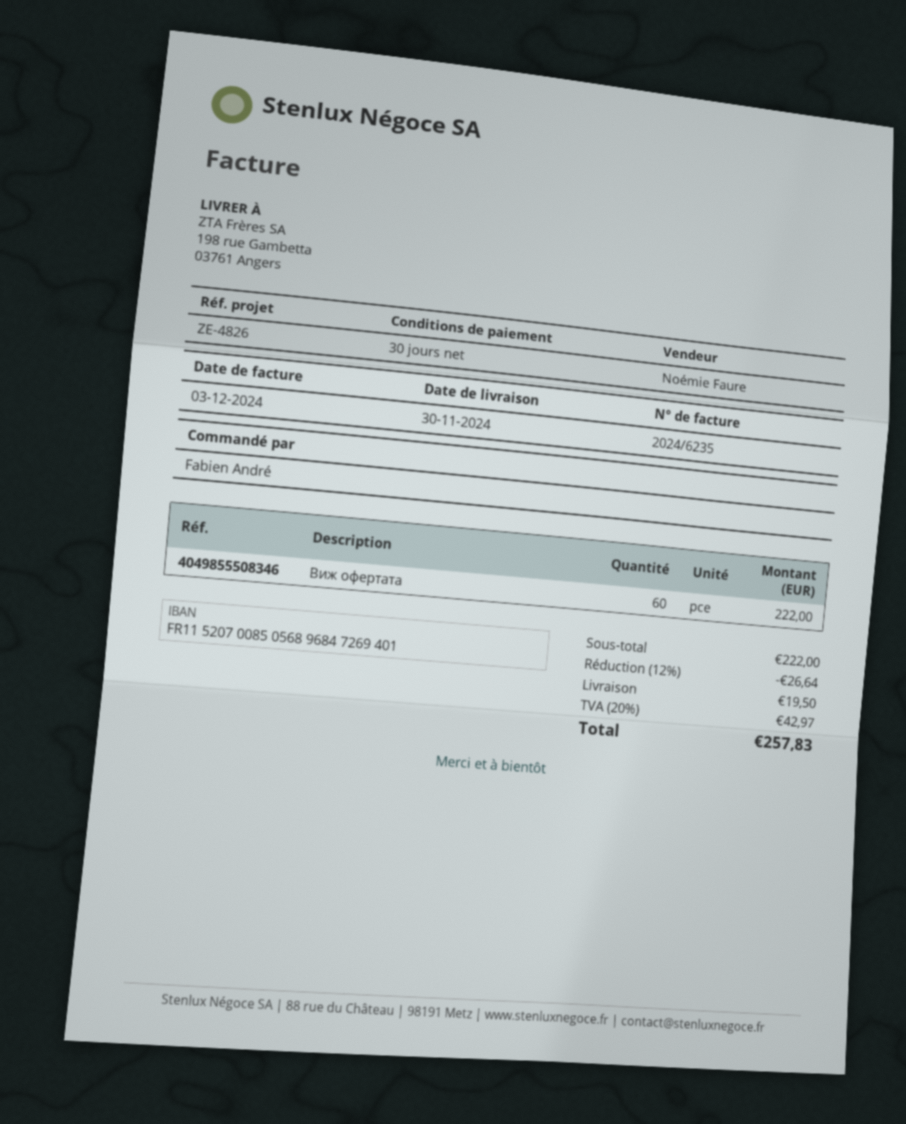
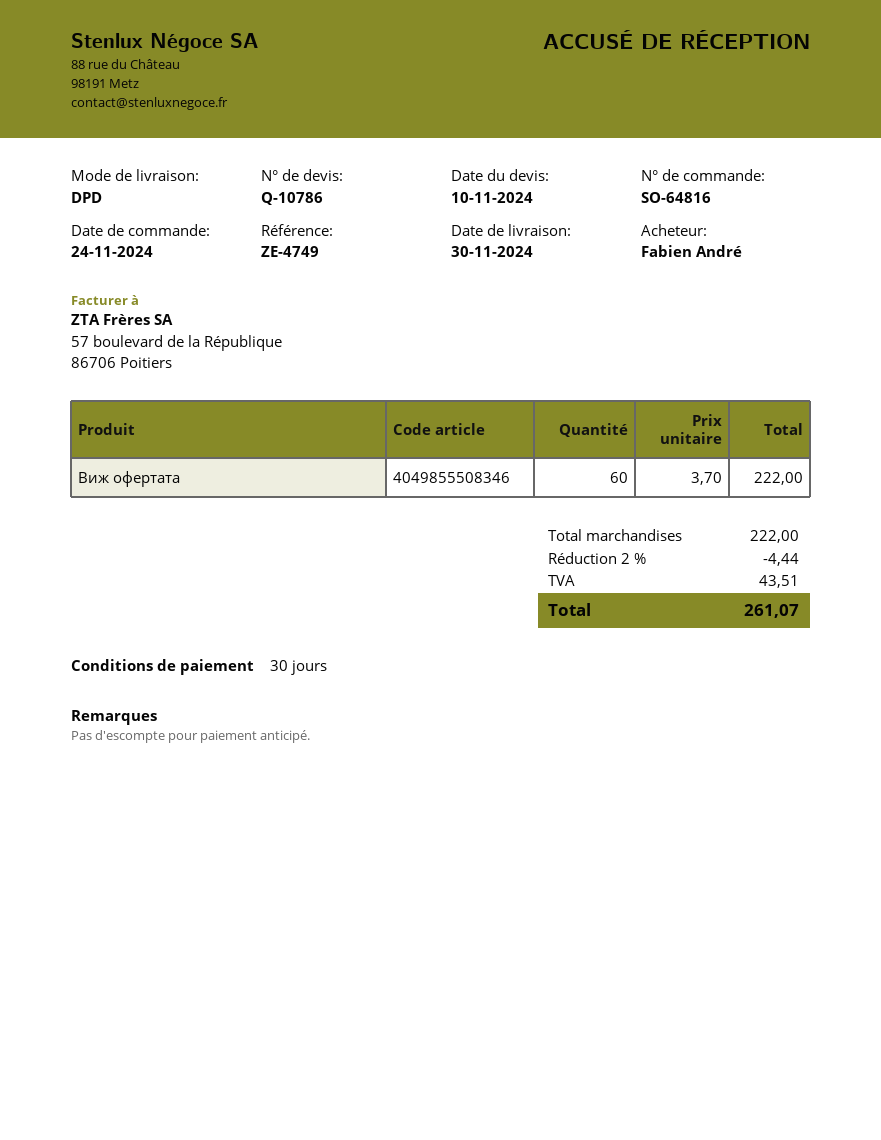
reference: ZE-4826 -> ZE-4749
discount: 12% = 26.64 -> 2% = 4.44
shipping: 19.50 -> none
tax: 42.97 -> 43.51
total: 257.83 -> 261.07

